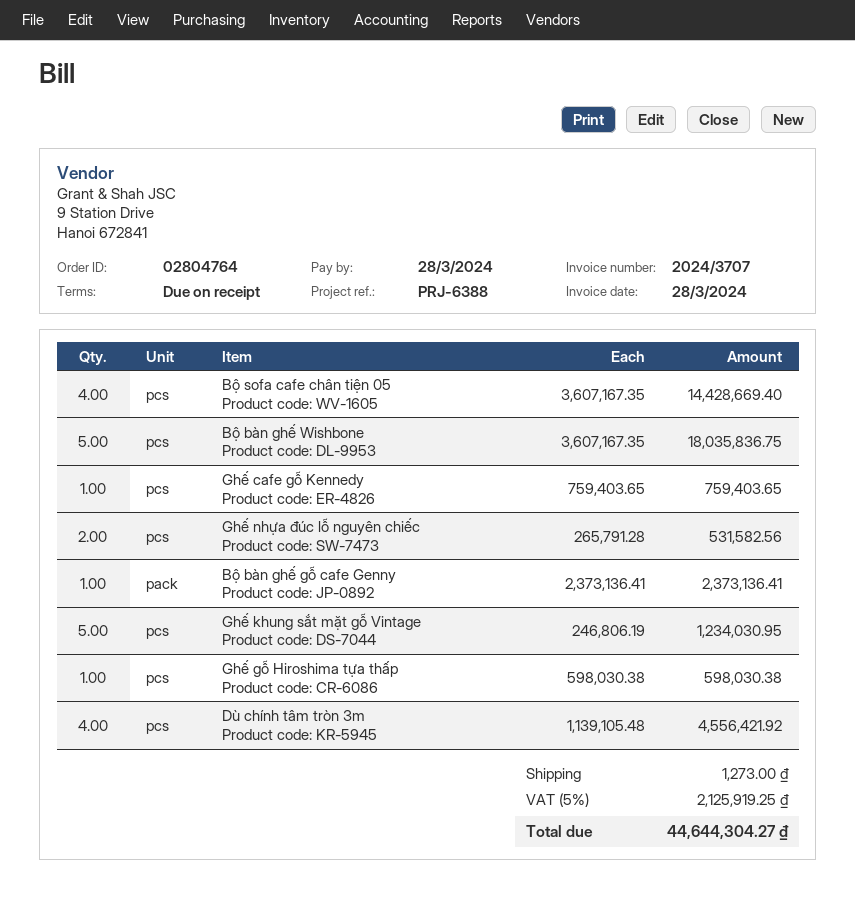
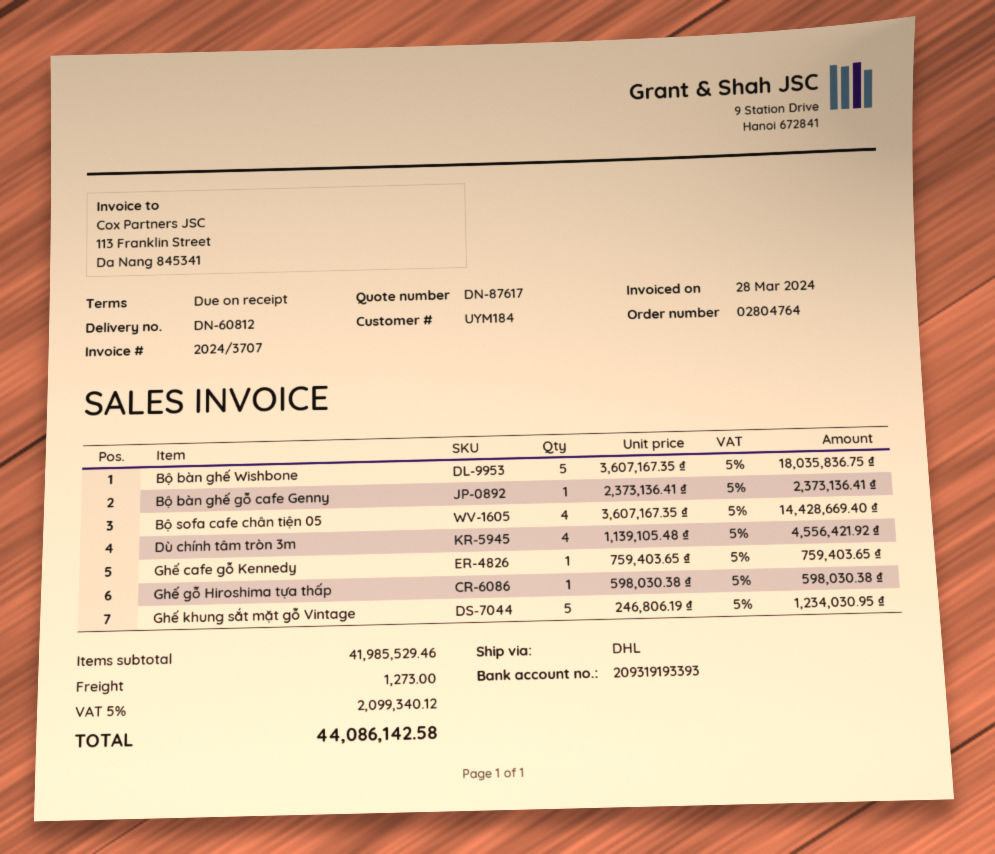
Ghế nhựa đúc lỗ nguyên chiếc: 2 x 265791.28 = 531582.56 -> none
tax: 5% = 2125919.25 -> 5% = 2099340.12
total: 44644304.27 -> 44086142.58

